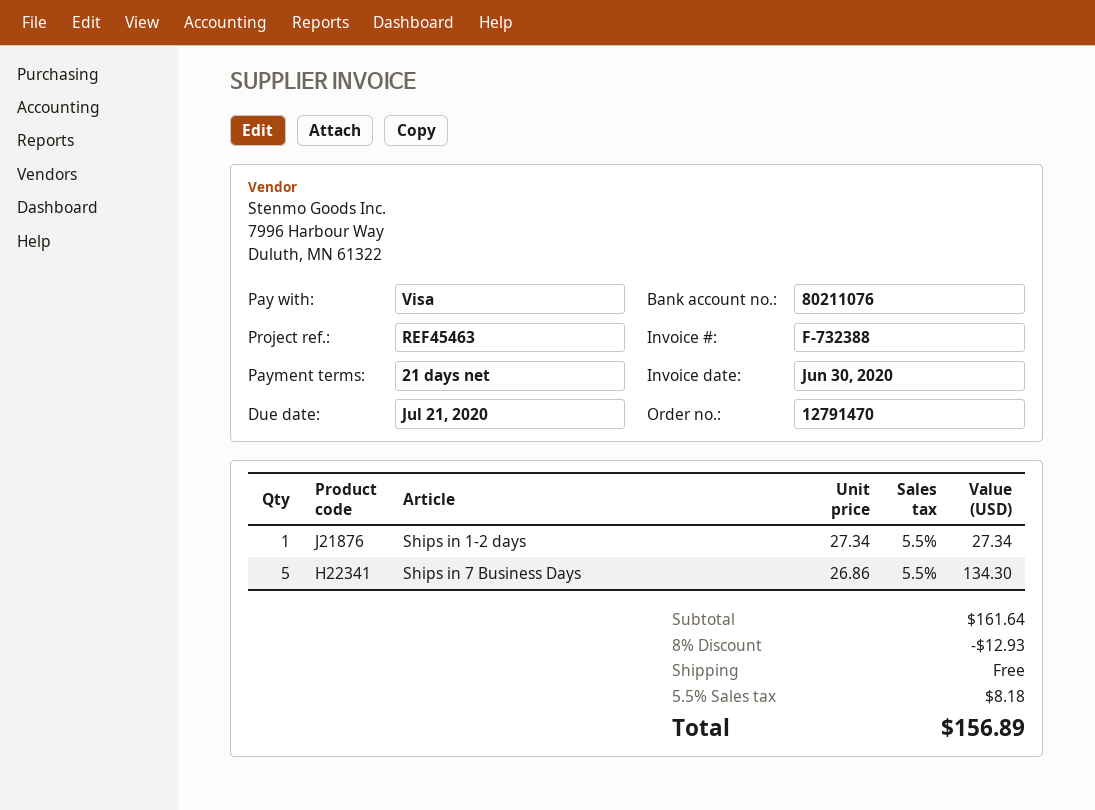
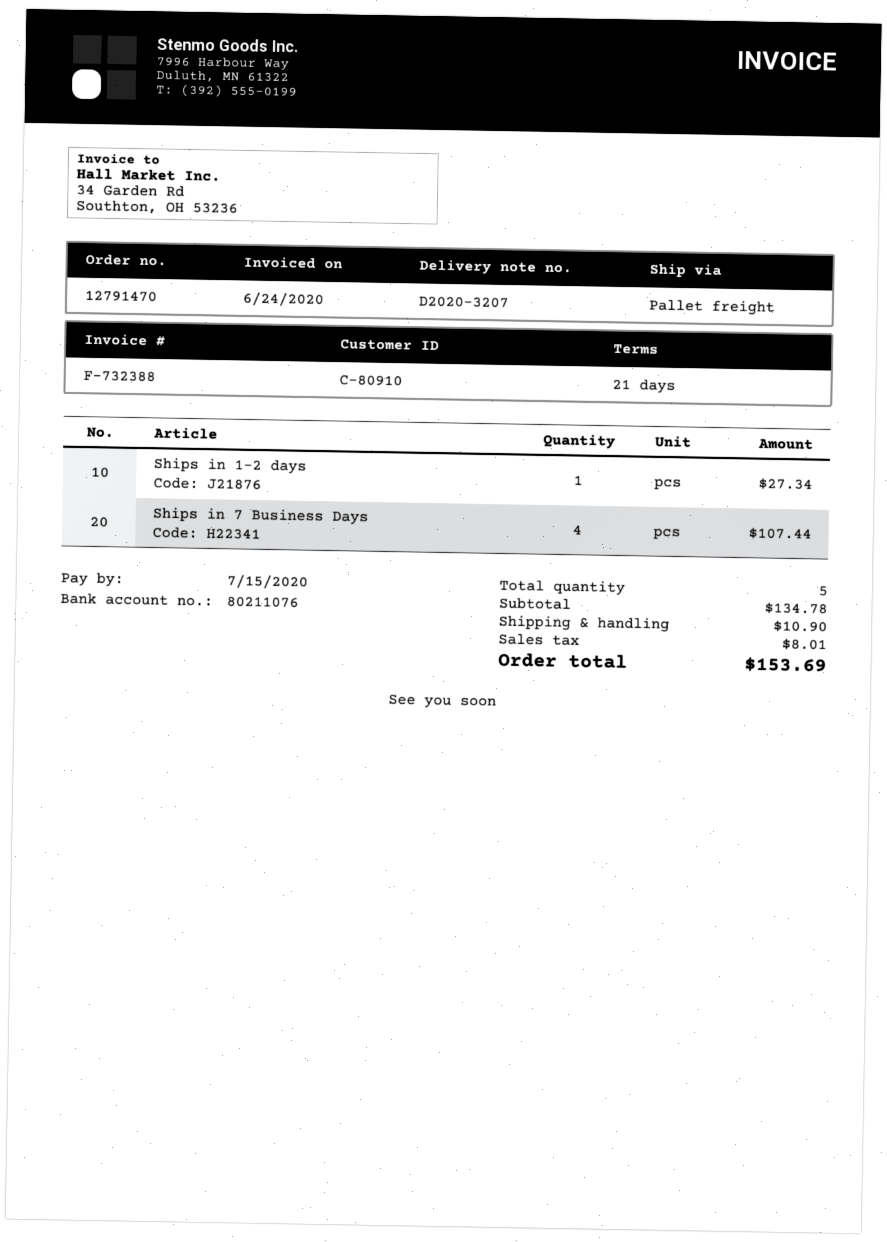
invoice date: 2020-06-30 -> 2020-06-24
due date: 2020-07-21 -> 2020-07-15
Ships in 7 Business Days: 5 for 134.30 -> 4 for 107.44
subtotal: 161.64 -> 134.78
discount: 8% = 12.93 -> none
shipping: 0.00 -> 10.90
tax: 8.18 -> 8.01
total: 156.89 -> 153.69

